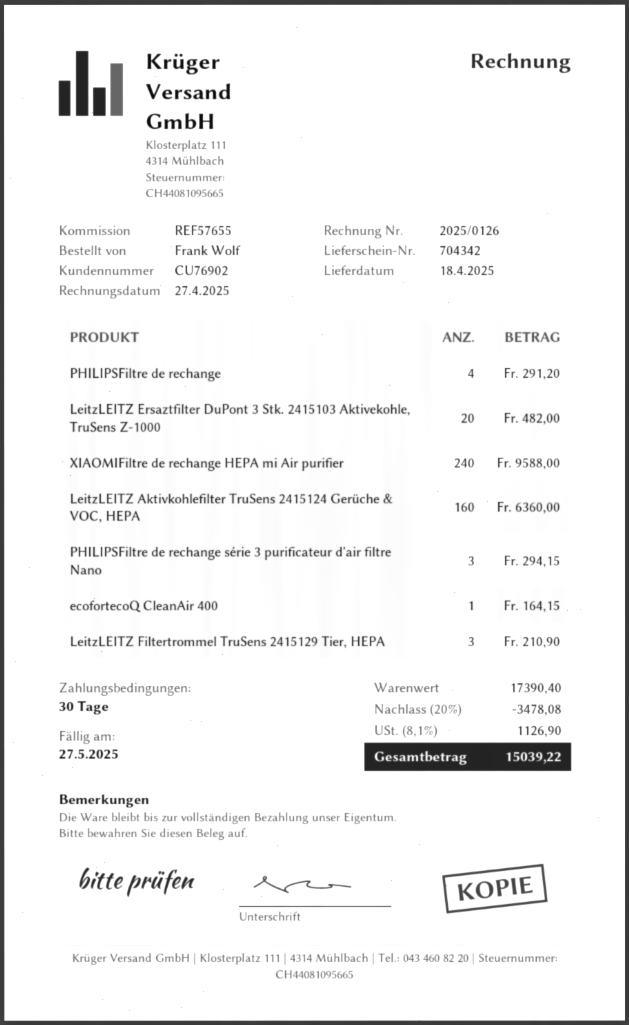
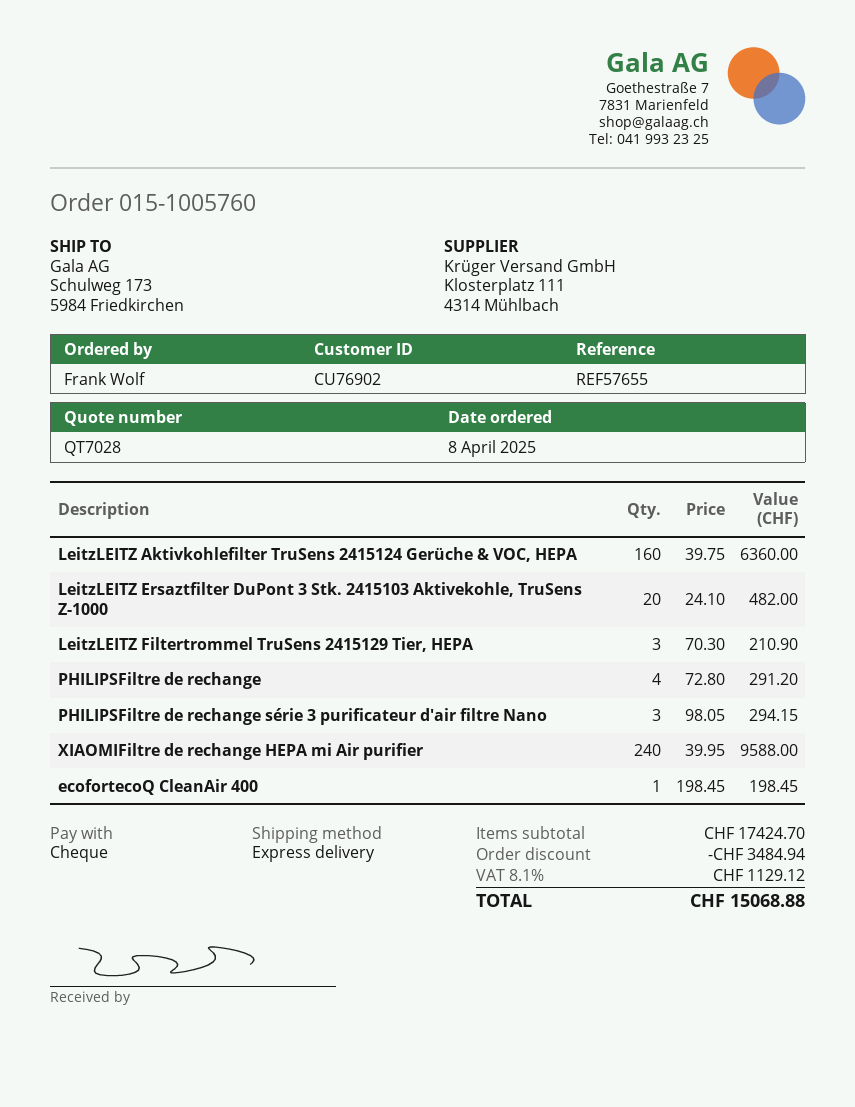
ecofortecoQ CleanAir 400: 1 for 164.15 -> 1 for 198.45
subtotal: 17390.40 -> 17424.70
discount: 3478.08 -> 3484.94
tax: 8.1% = 1126.90 -> 8.1% = 1129.12
total: 15039.22 -> 15068.88

